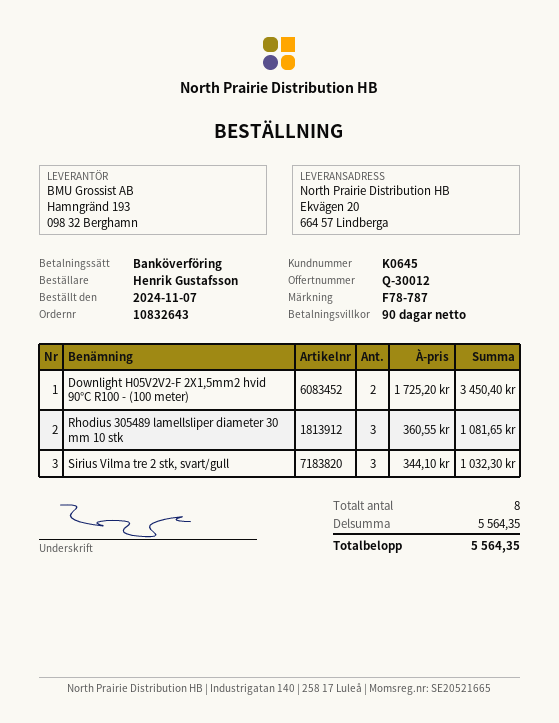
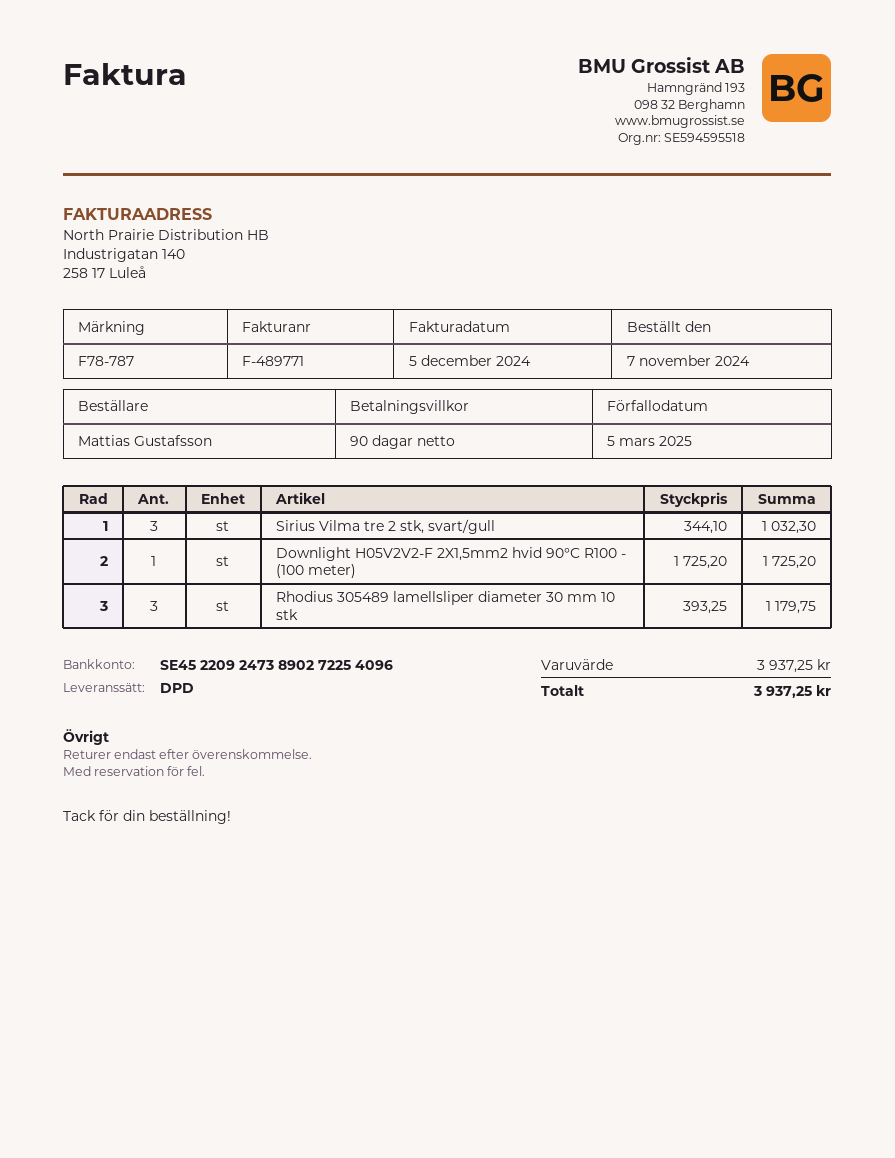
ordered by: Henrik Gustafsson -> Mattias Gustafsson
Downlight H05V2V2-F 2X1,5mm2 hvid 90°C R100 - (100 meter): 2 x 1725.20 = 3450.40 -> 1 x 1725.20 = 1725.20
Rhodius 305489 lamellsliper diameter 30 mm 10 stk: 3 x 360.55 = 1081.65 -> 3 x 393.25 = 1179.75
subtotal: 5564.35 -> 3937.25
total: 5564.35 -> 3937.25

